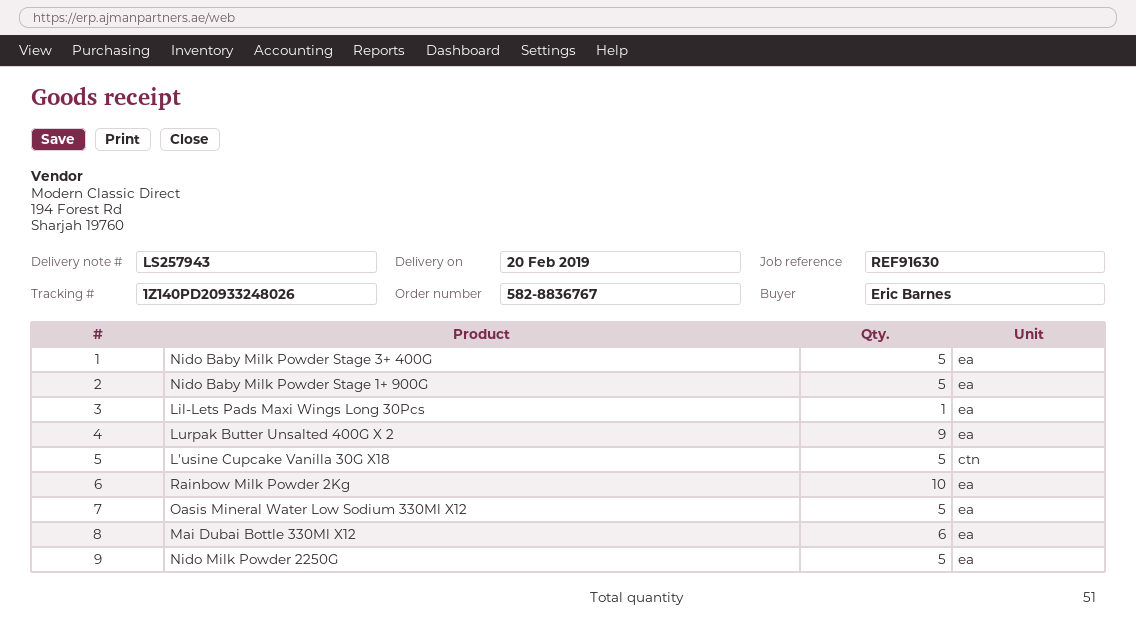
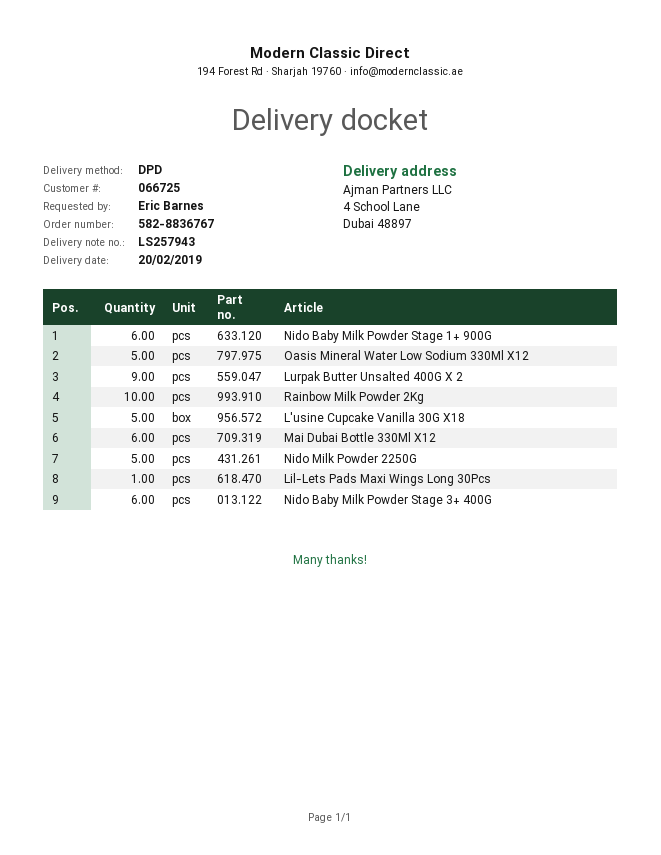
Nido Baby Milk Powder Stage 3+ 400G: 5 -> 6
Nido Baby Milk Powder Stage 1+ 900G: 5 -> 6

